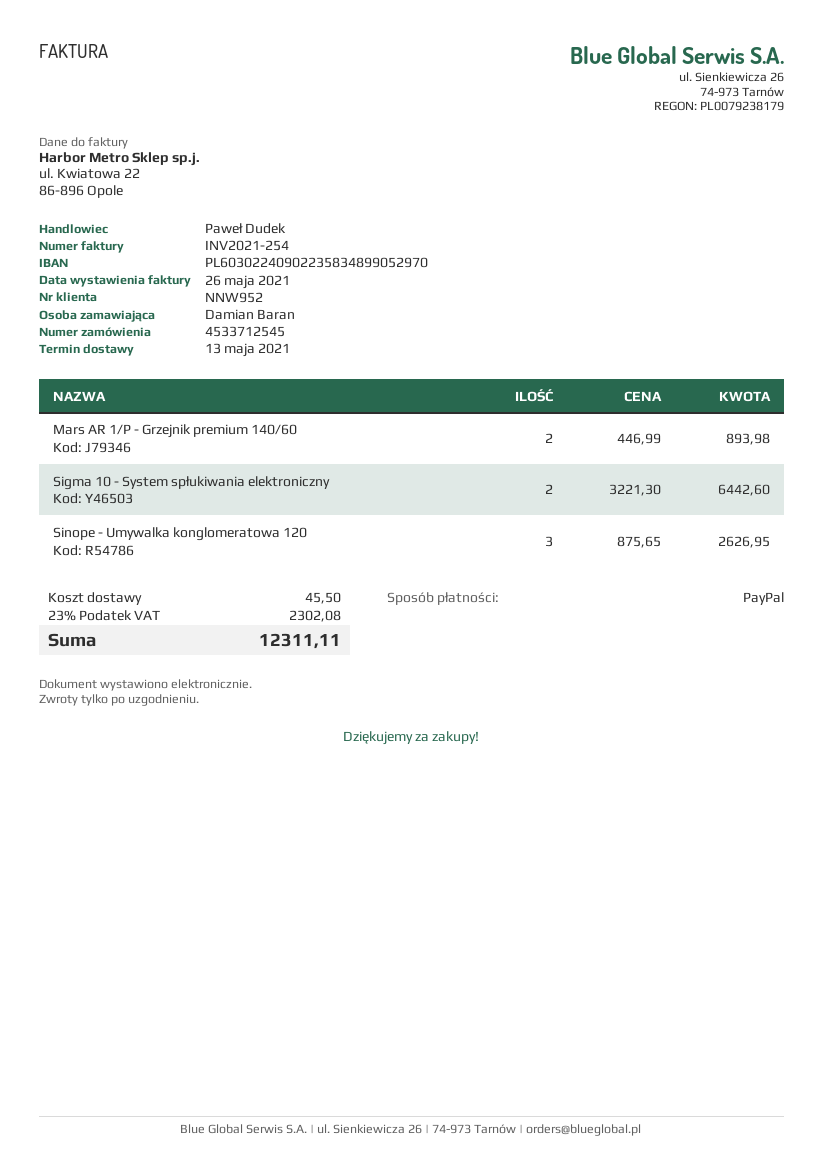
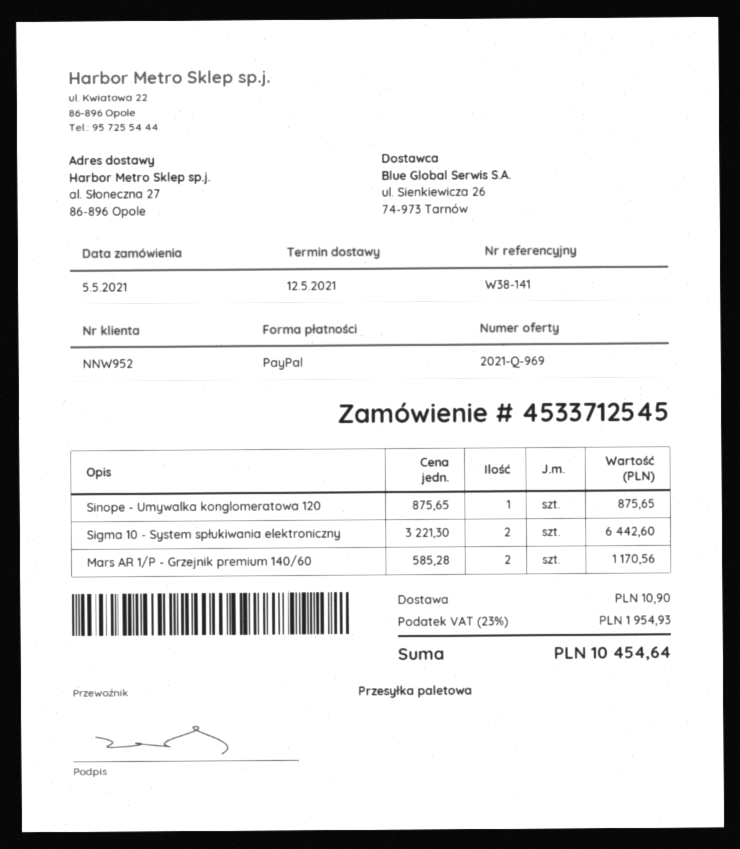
delivery date: 2021-05-13 -> 2021-05-12
Mars AR 1/P - Grzejnik premium 140/60: 2 x 446.99 = 893.98 -> 2 x 585.28 = 1170.56
Sinope - Umywalka konglomeratowa 120: 3 x 875.65 = 2626.95 -> 1 x 875.65 = 875.65
shipping: 45.50 -> 10.90
tax: 23% = 2302.08 -> 23% = 1954.93
total: 12311.11 -> 10454.64

